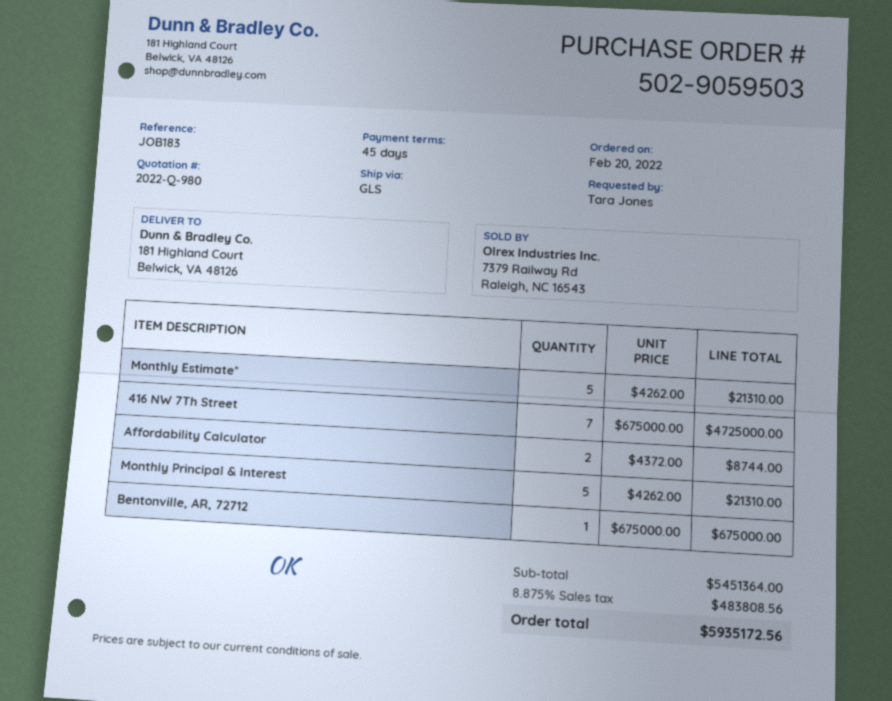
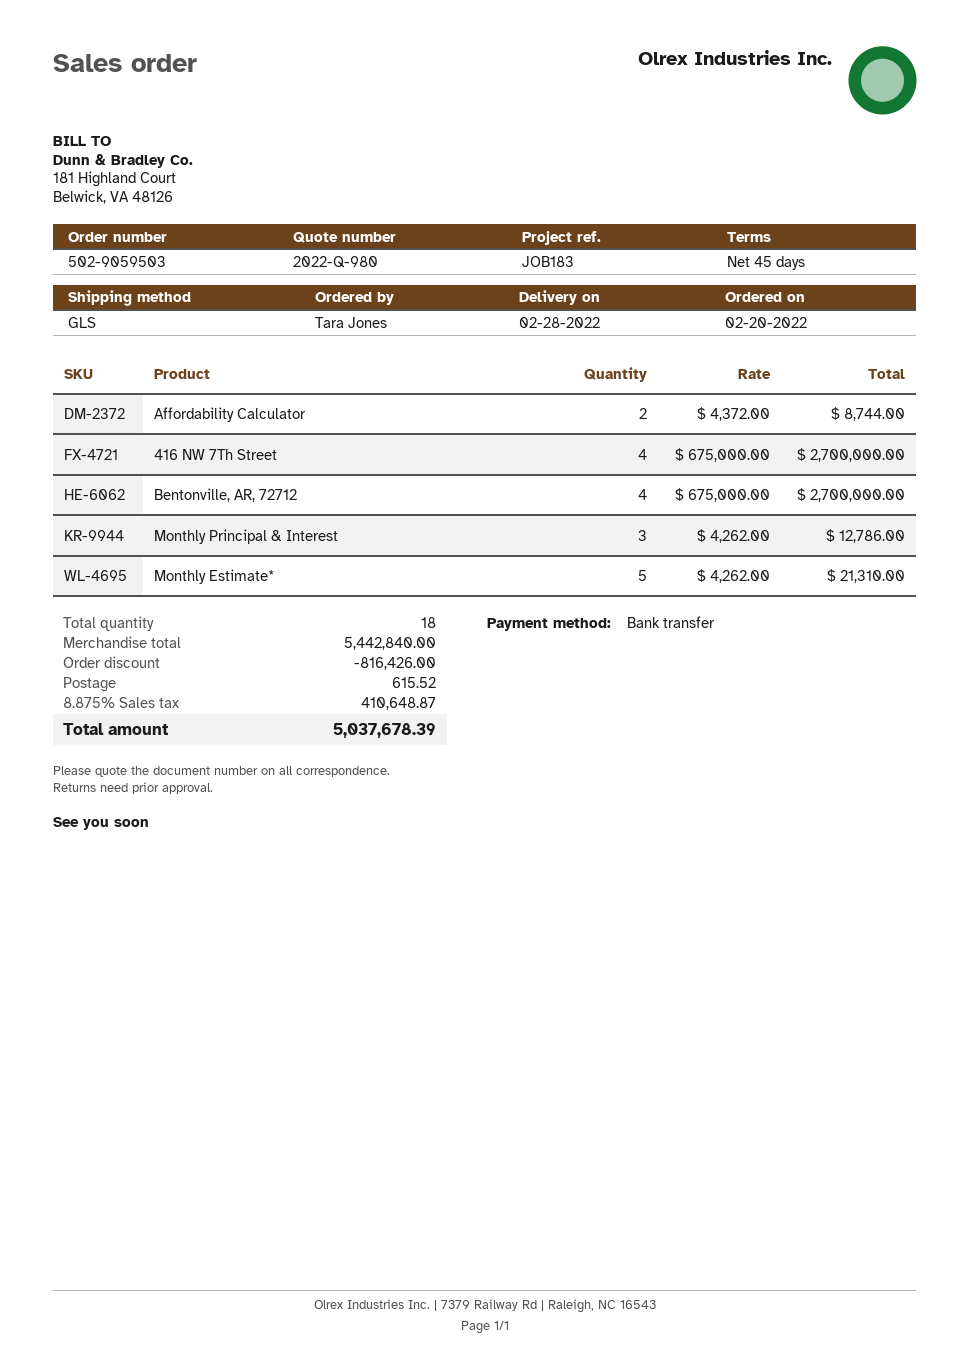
416 NW 7Th Street: 7 x 675000.00 = 4725000.00 -> 4 x 675000.00 = 2700000.00
Monthly Principal & Interest: 5 x 4262.00 = 21310.00 -> 3 x 4262.00 = 12786.00
Bentonville, AR, 72712: 1 x 675000.00 = 675000.00 -> 4 x 675000.00 = 2700000.00
subtotal: 5451364.00 -> 5442840.00
discount: none -> 816426.00
shipping: none -> 615.52
tax: 8.875% = 483808.56 -> 8.875% = 410648.87
total: 5935172.56 -> 5037678.39

